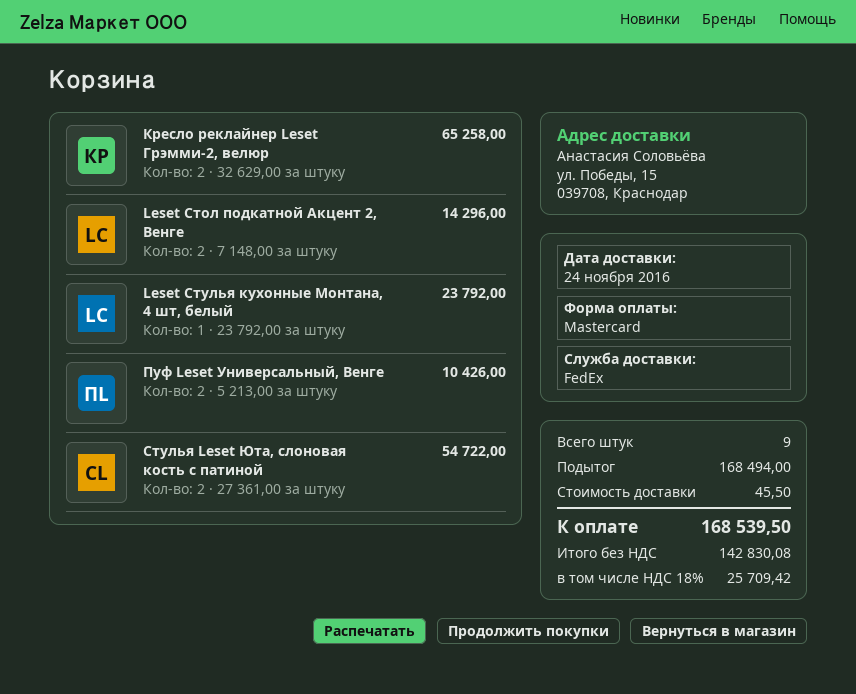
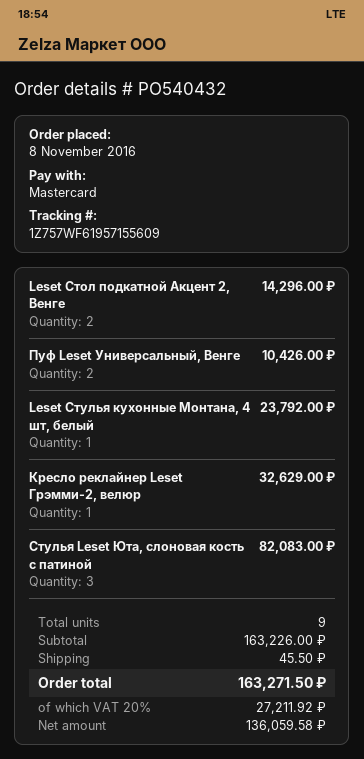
Кресло реклайнер Leset Грэмми-2, велюр: 2 for 65258.00 -> 1 for 32629.00
Стулья Leset Юта, слоновая кость с патиной: 2 for 54722.00 -> 3 for 82083.00
subtotal: 168494.00 -> 163226.00
net: 142830.08 -> 136059.58
tax: 18% = 25709.42 -> 20% = 27211.92
total: 168539.50 -> 163271.50

